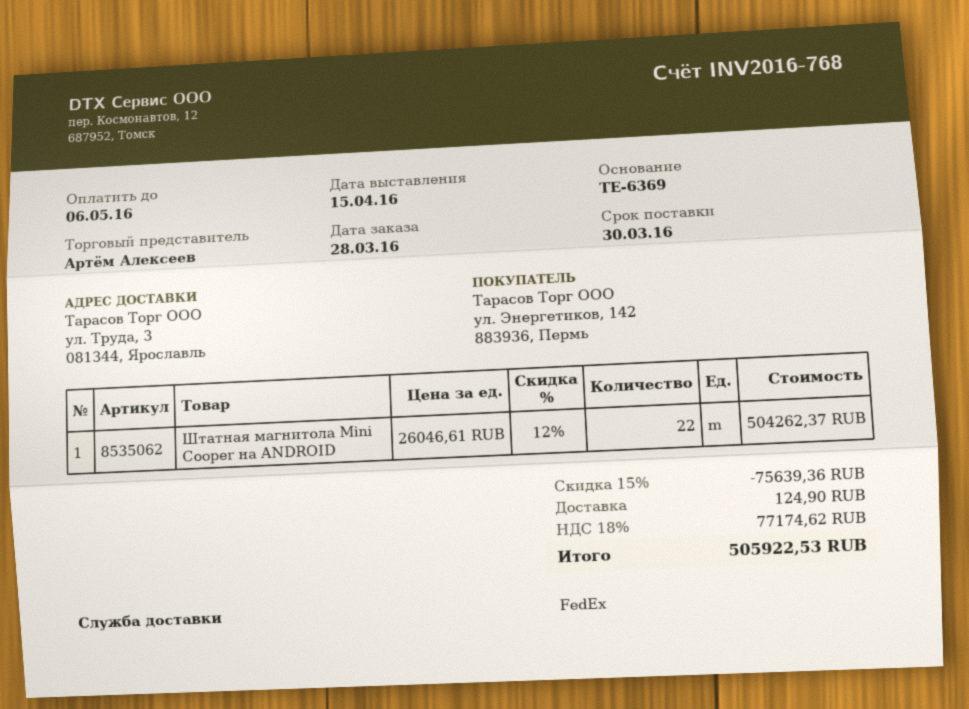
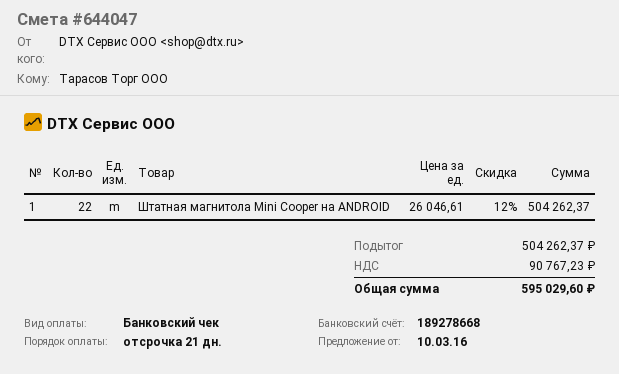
discount: 15% = 75639.36 -> none
shipping: 124.90 -> none
tax: 77174.62 -> 90767.23
total: 505922.53 -> 595029.60

